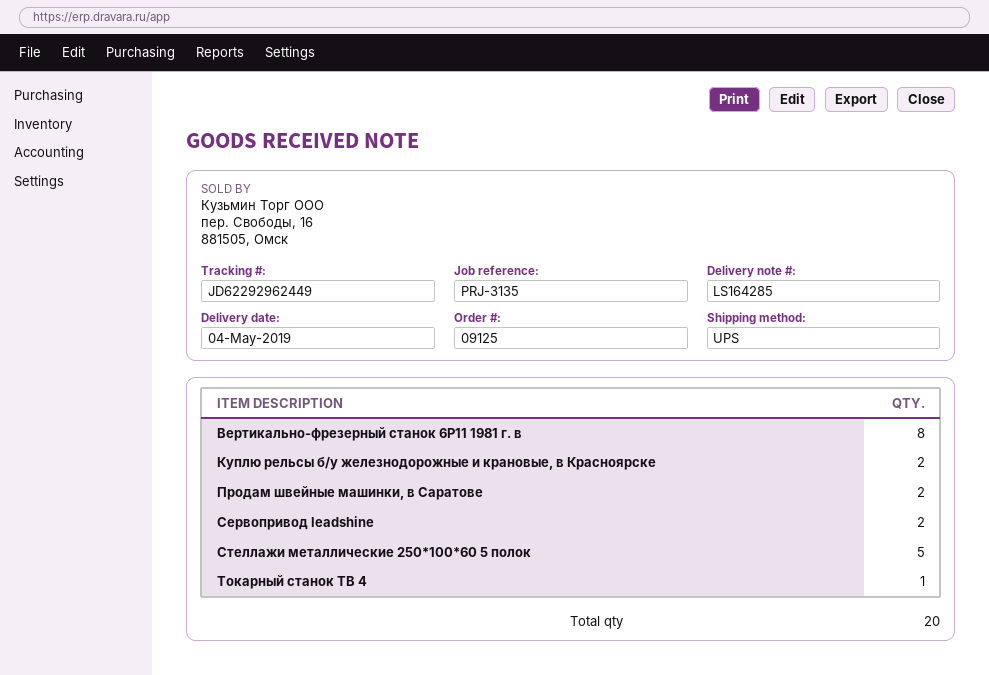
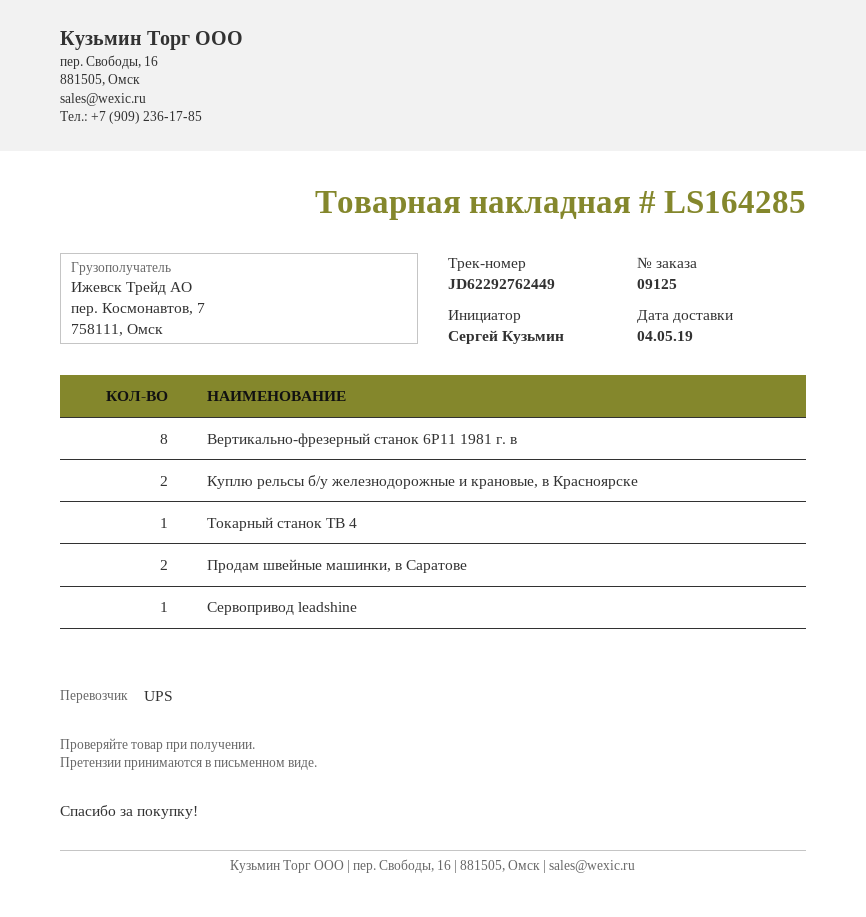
tracking number: JD62292962449 -> JD62292762449
Сервопривод leadshine: 2 -> 1
Стеллажи металлические 250*100*60 5 полок: 5 -> none

